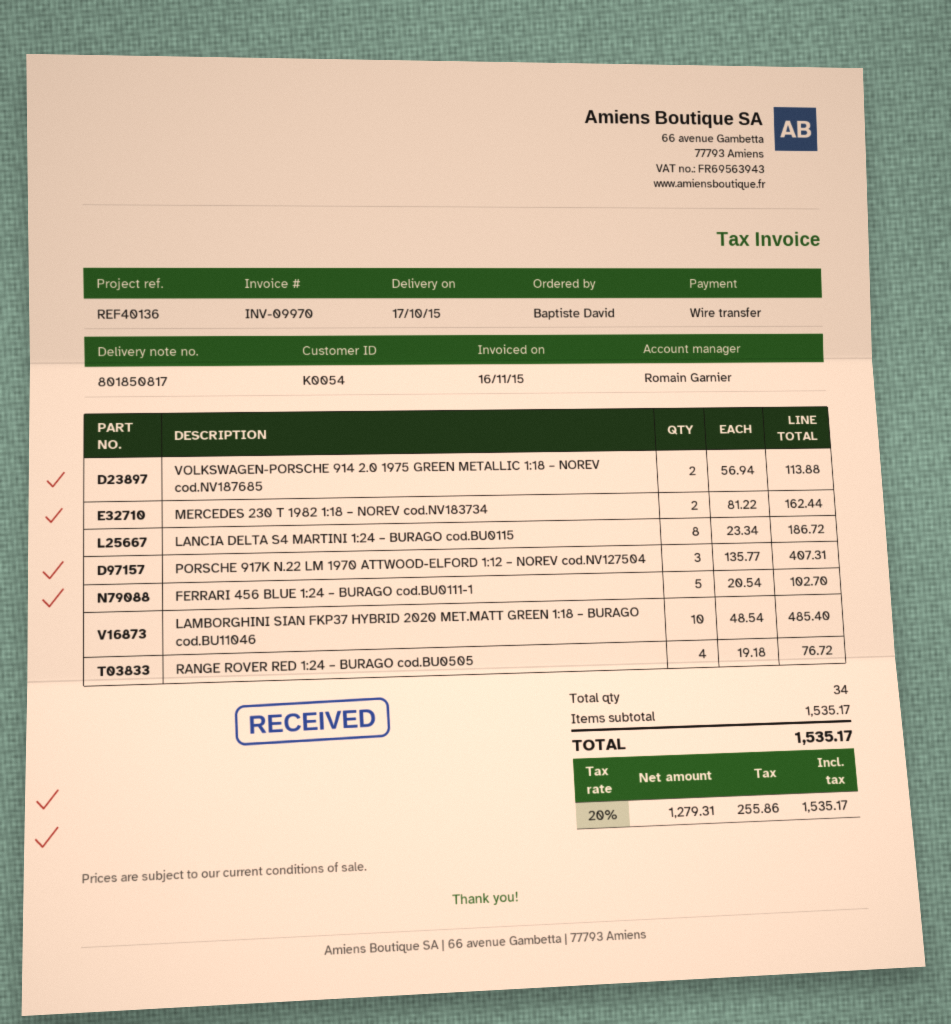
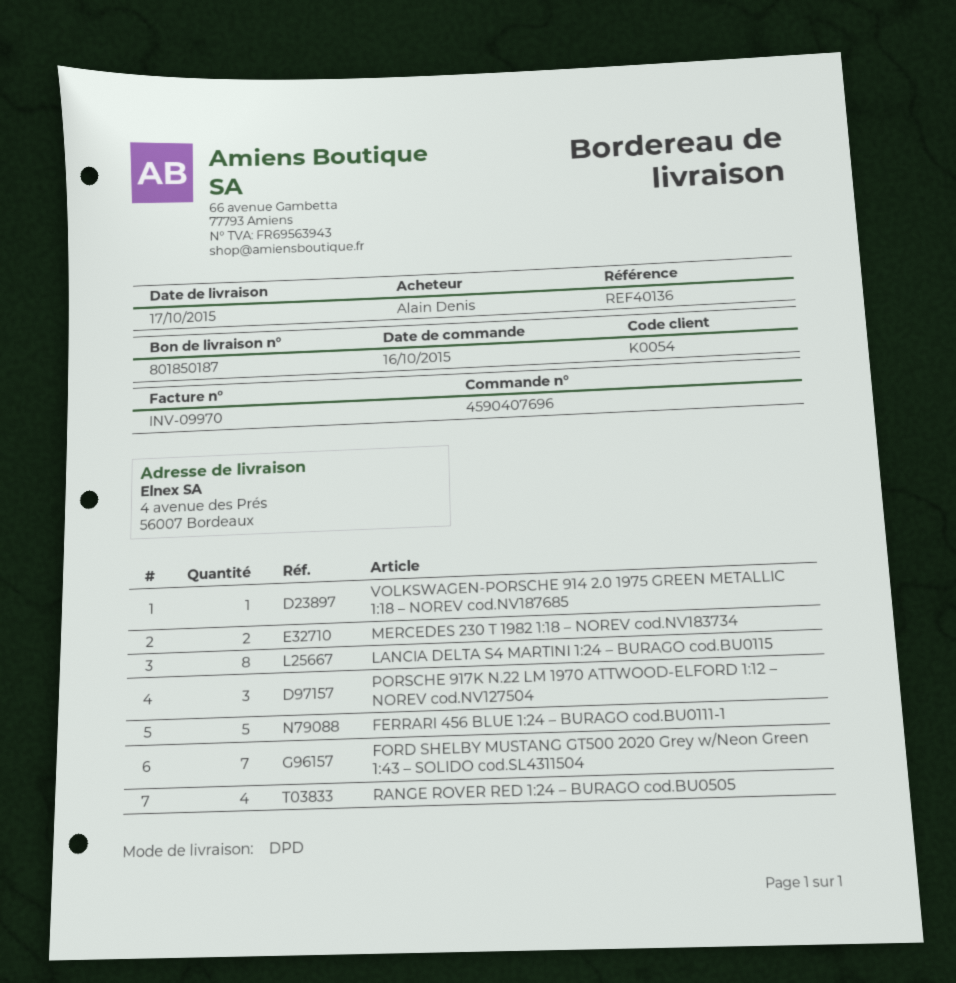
delivery note number: 801850817 -> 801850187
ordered by: Baptiste David -> Alain Denis
VOLKSWAGEN-PORSCHE 914 2.0 1975 GREEN METALLIC 1:18 – NOREV cod.NV187685: 2 -> 1
LAMBORGHINI SIAN FKP37 HYBRID 2020 MET.MATT GREEN 1:18 – BURAGO cod.BU11046: 10 -> none
FORD SHELBY MUSTANG GT500 2020 Grey w/Neon Green 1:43 – SOLIDO cod.SL4311504: none -> 7

